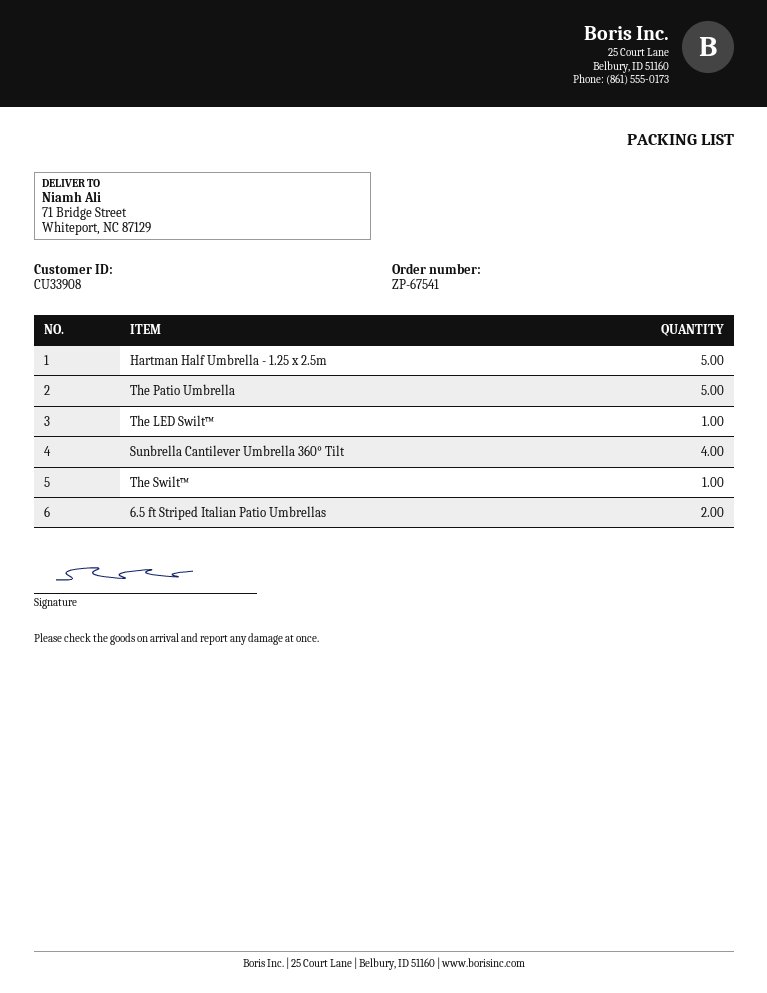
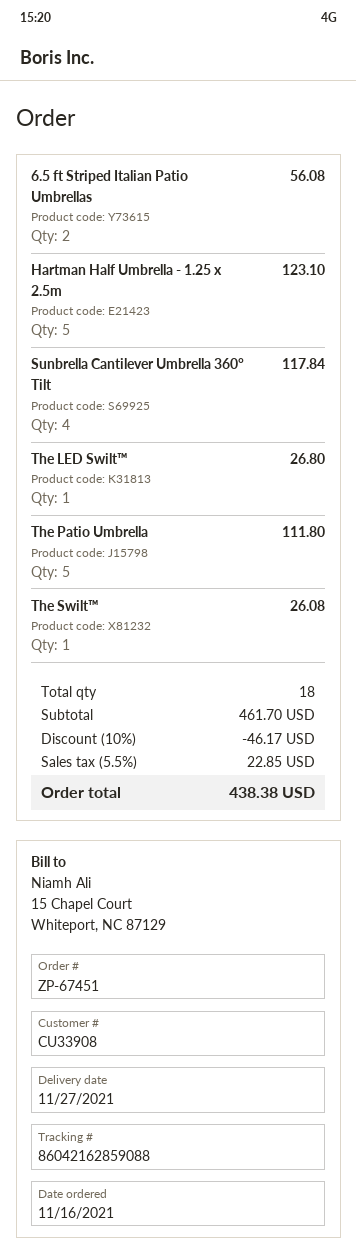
order number: ZP-67541 -> ZP-67451

